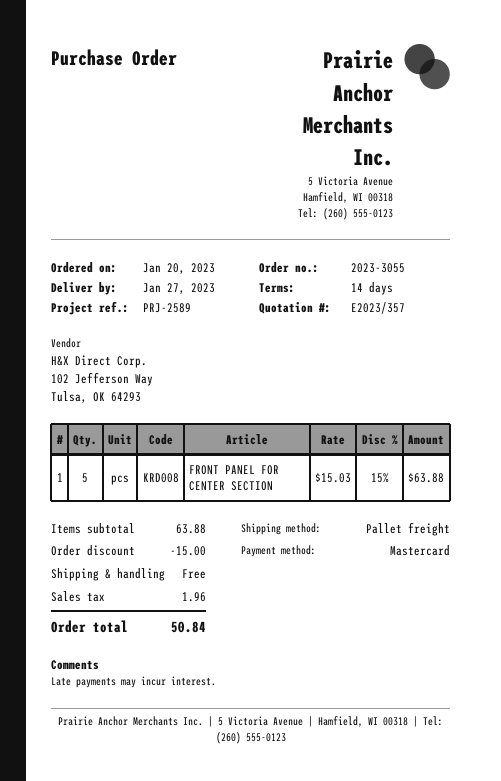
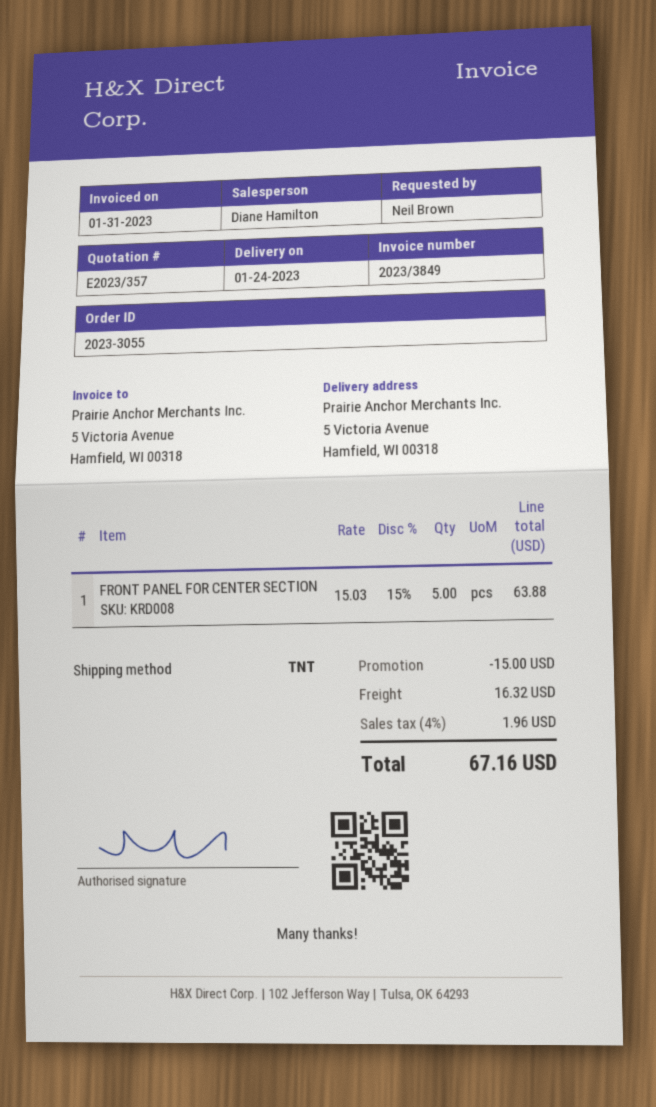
delivery date: 2023-01-27 -> 2023-01-24
shipping method: pallet freight -> TNT
shipping: 0.00 -> 16.32
total: 50.84 -> 67.16

